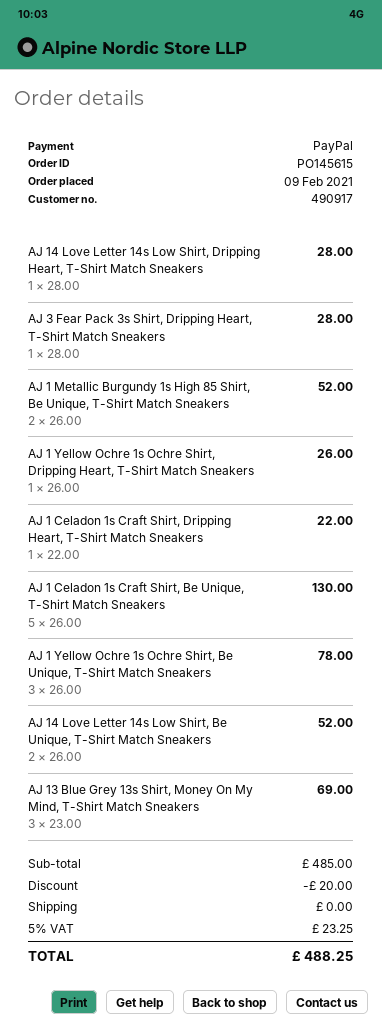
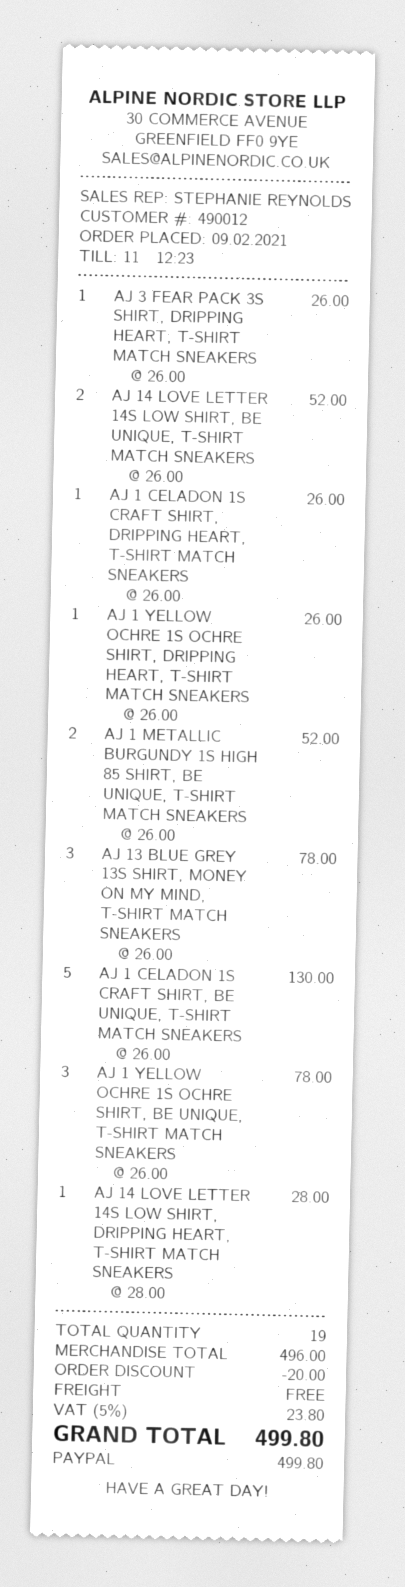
customer number: 490917 -> 490012
AJ 3 Fear Pack 3s Shirt, Dripping Heart, T-Shirt Match Sneakers: 1 x 28.00 = 28.00 -> 1 x 26.00 = 26.00
AJ 1 Celadon 1s Craft Shirt, Dripping Heart, T-Shirt Match Sneakers: 1 x 22.00 = 22.00 -> 1 x 26.00 = 26.00
AJ 13 Blue Grey 13s Shirt, Money On My Mind, T-Shirt Match Sneakers: 3 x 23.00 = 69.00 -> 3 x 26.00 = 78.00
subtotal: 485.00 -> 496.00
tax: 5% = 23.25 -> 5% = 23.80
total: 488.25 -> 499.80

